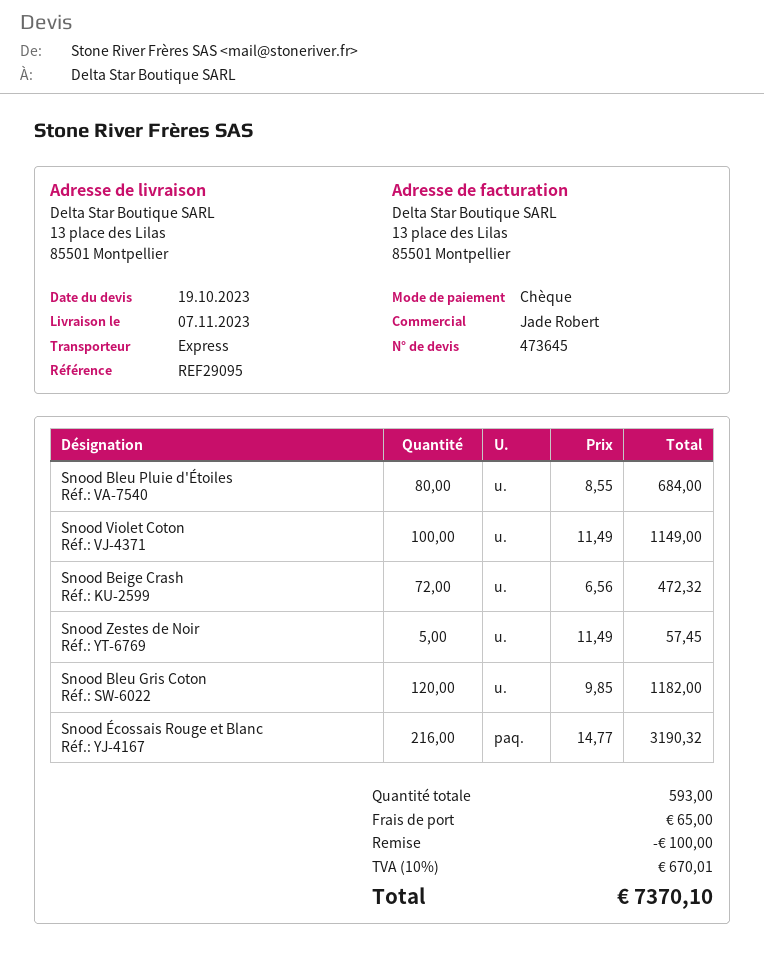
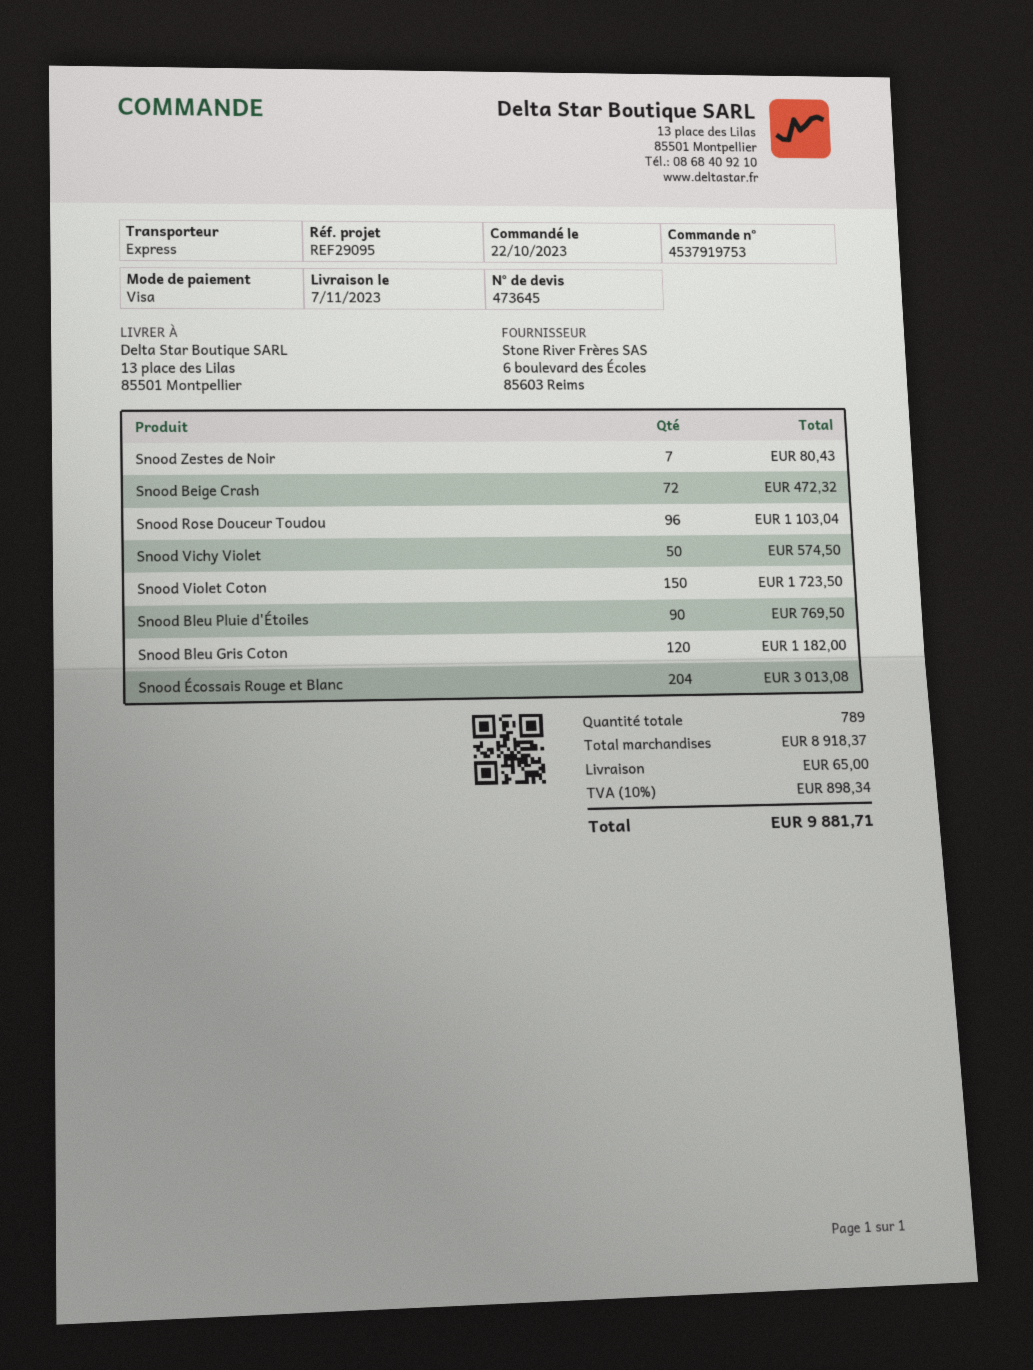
payment method: cheque -> Visa
Snood Bleu Pluie d'Étoiles: 80 for 684.00 -> 90 for 769.50
Snood Violet Coton: 100 for 1149.00 -> 150 for 1723.50
Snood Zestes de Noir: 5 for 57.45 -> 7 for 80.43
Snood Écossais Rouge et Blanc: 216 for 3190.32 -> 204 for 3013.08
Snood Rose Douceur Toudou: none -> 96 for 1103.04
Snood Vichy Violet: none -> 50 for 574.50
total quantity: 593 -> 789
discount: 100.00 -> none
tax: 10% = 670.01 -> 10% = 898.34
total: 7370.10 -> 9881.71

